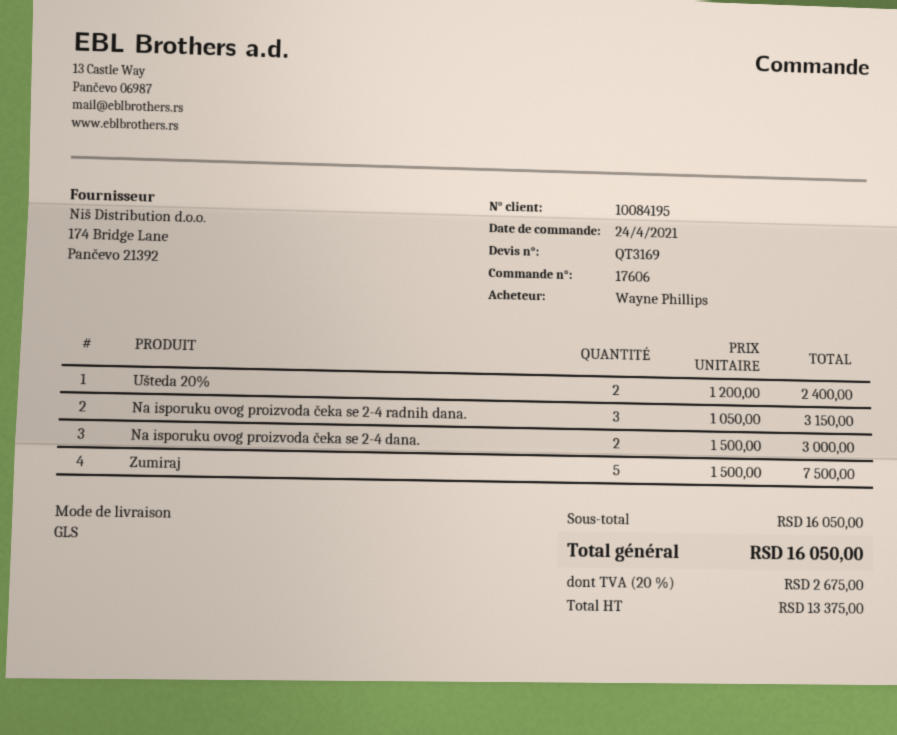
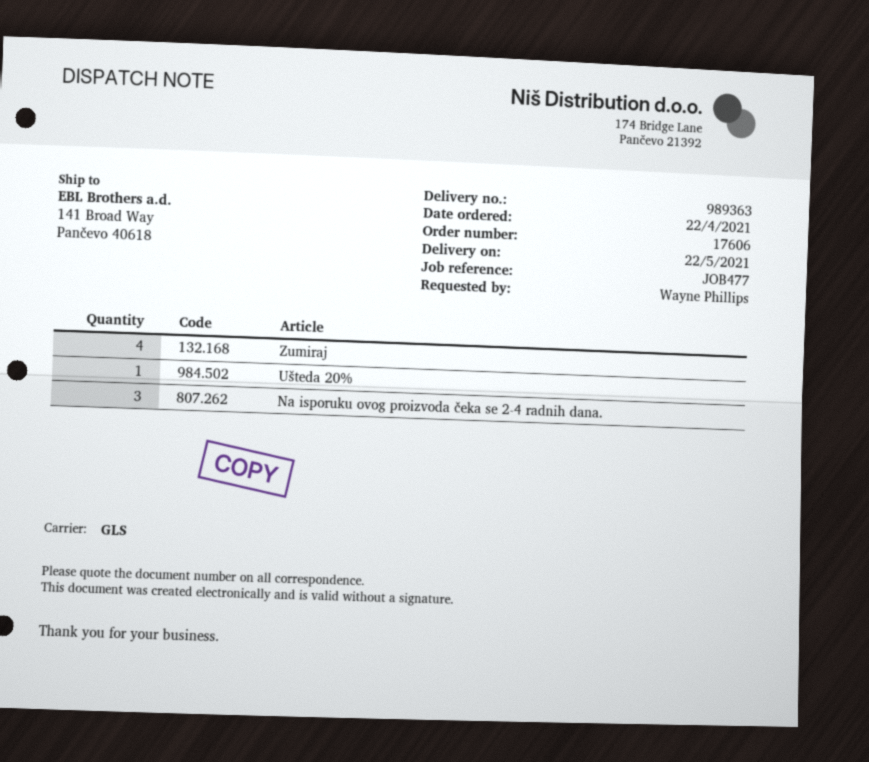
order date: 2021-04-24 -> 2021-04-22
Ušteda 20%: 2 -> 1
Na isporuku ovog proizvoda čeka se 2-4 dana.: 2 -> none
Zumiraj: 5 -> 4

